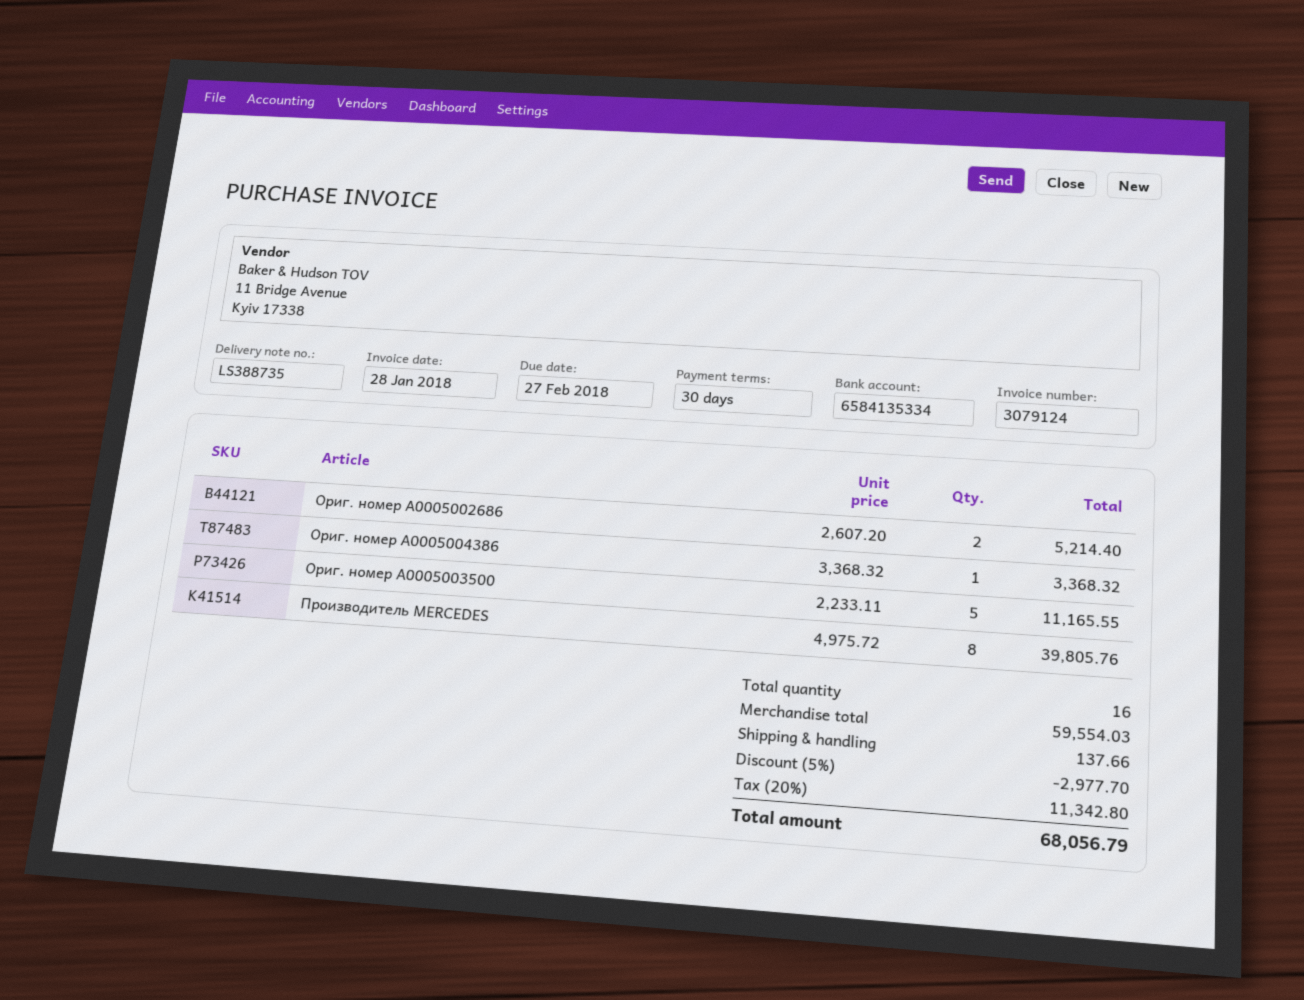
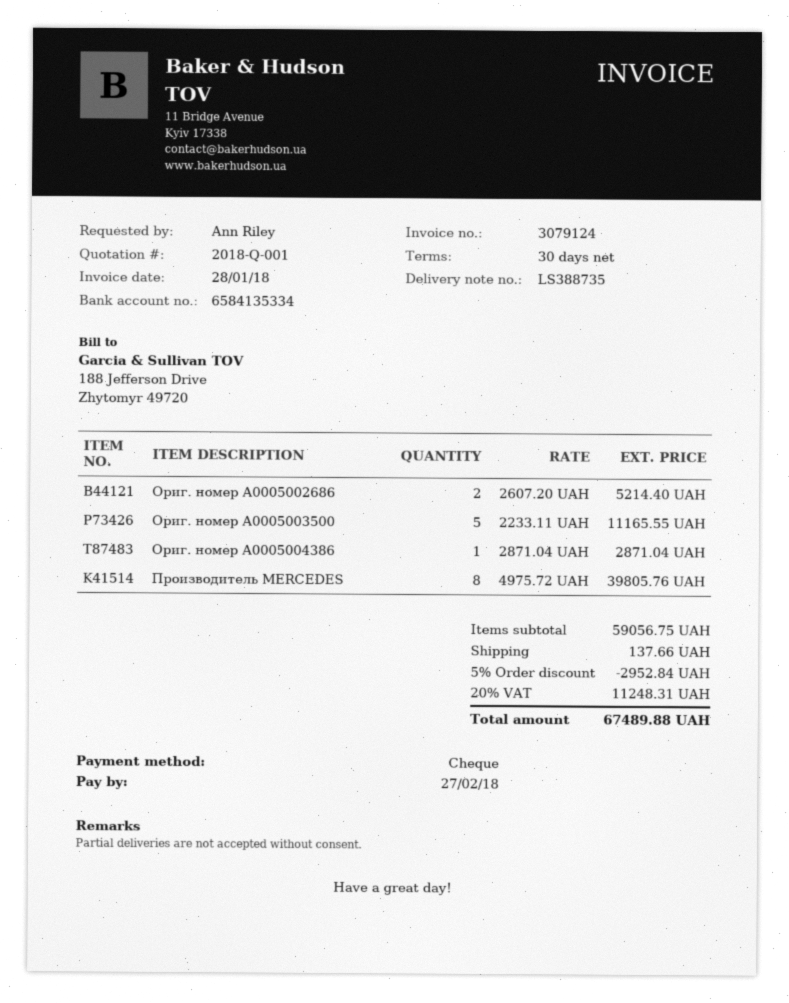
Ориг. номер A0005004386: 1 x 3368.32 = 3368.32 -> 1 x 2871.04 = 2871.04
subtotal: 59554.03 -> 59056.75
discount: 5% = 2977.70 -> 5% = 2952.84
tax: 20% = 11342.80 -> 20% = 11248.31
total: 68056.79 -> 67489.88

